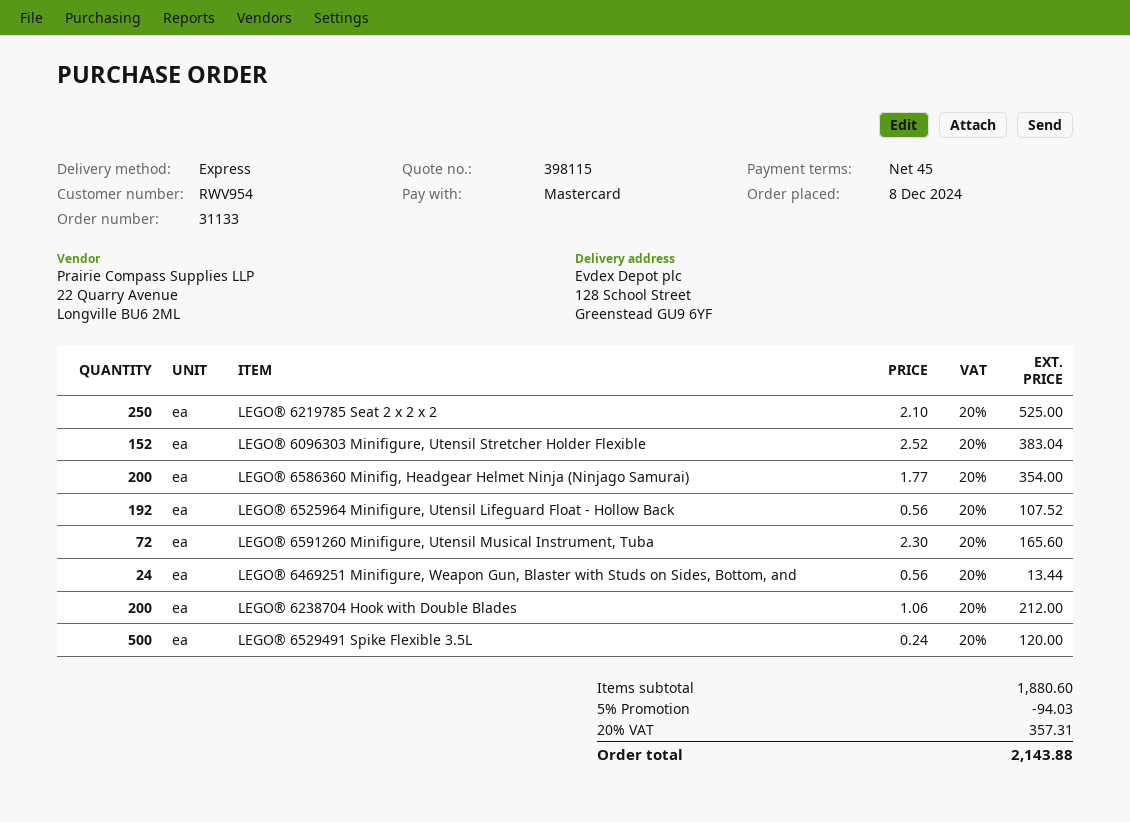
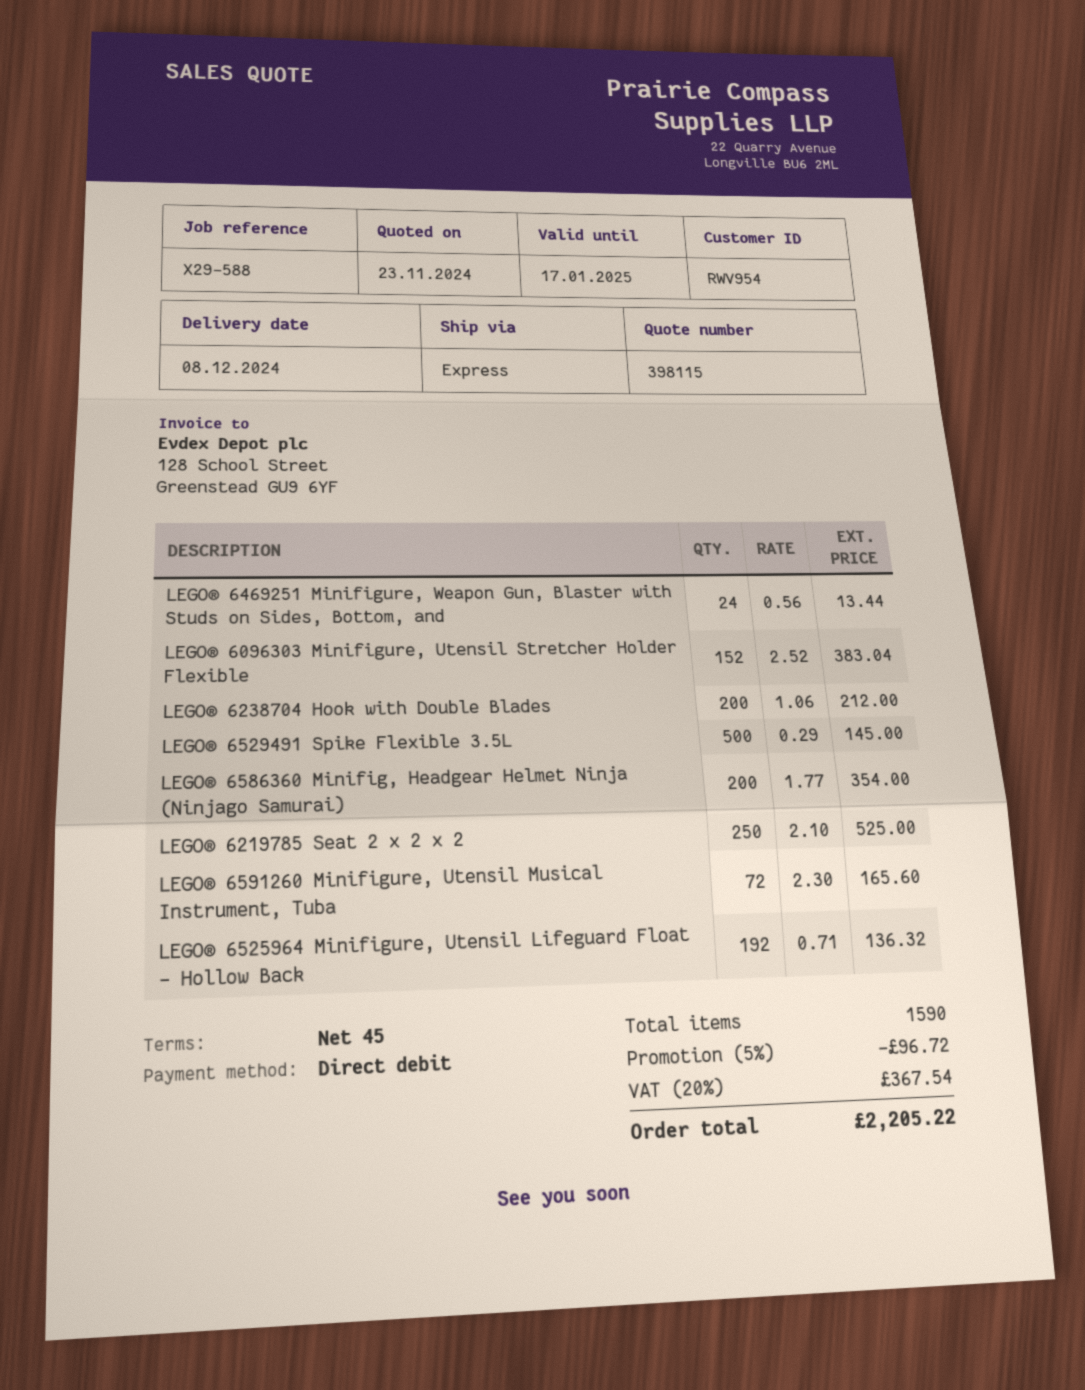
payment method: Mastercard -> direct debit
LEGO® 6525964 Minifigure, Utensil Lifeguard Float - Hollow Back: 192 x 0.56 = 107.52 -> 192 x 0.71 = 136.32
LEGO® 6529491 Spike Flexible 3.5L: 500 x 0.24 = 120.00 -> 500 x 0.29 = 145.00
discount: 5% = 94.03 -> 5% = 96.72
tax: 20% = 357.31 -> 20% = 367.54
total: 2143.88 -> 2205.22

